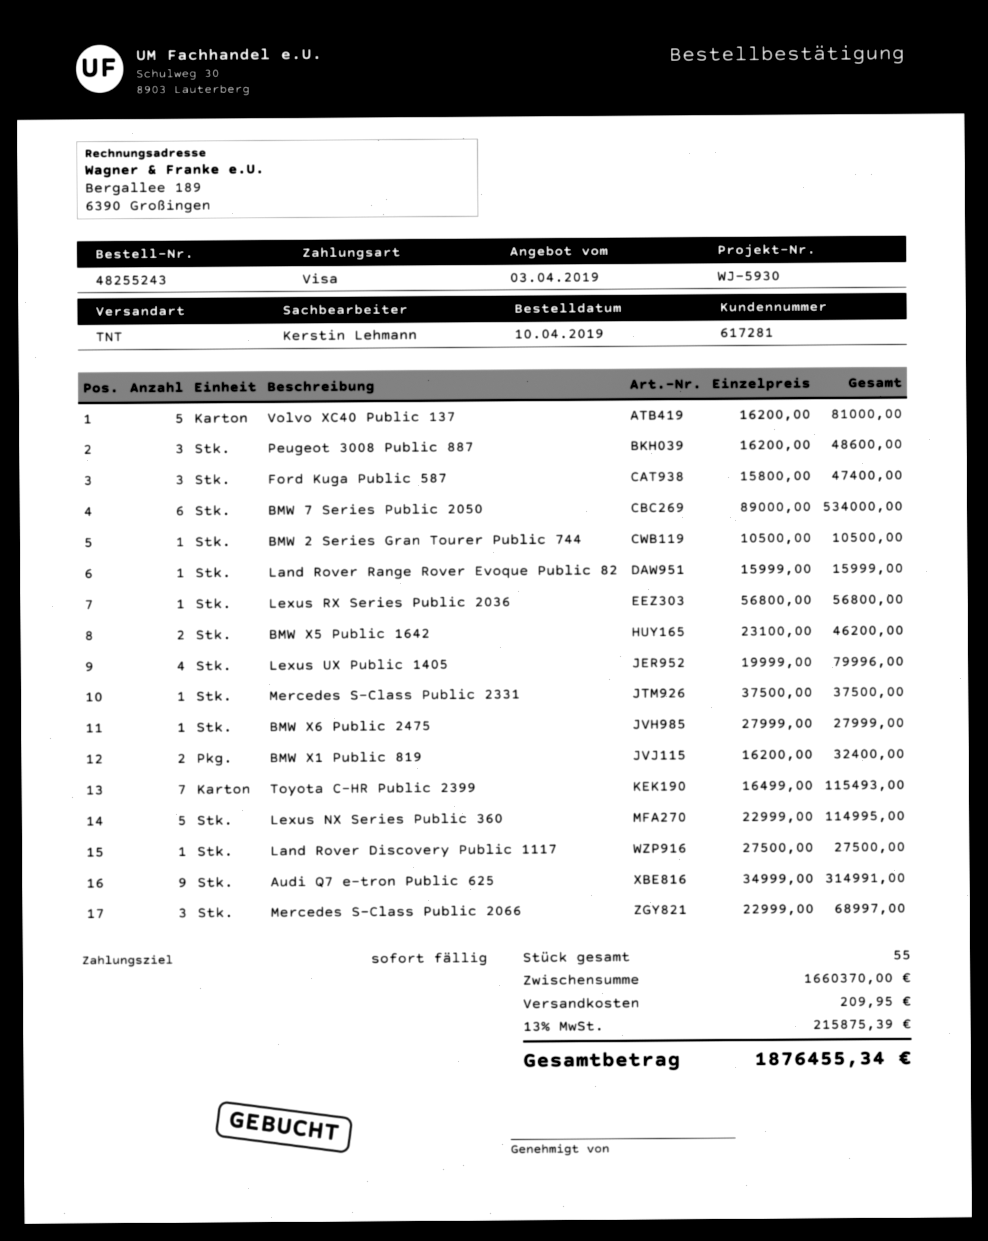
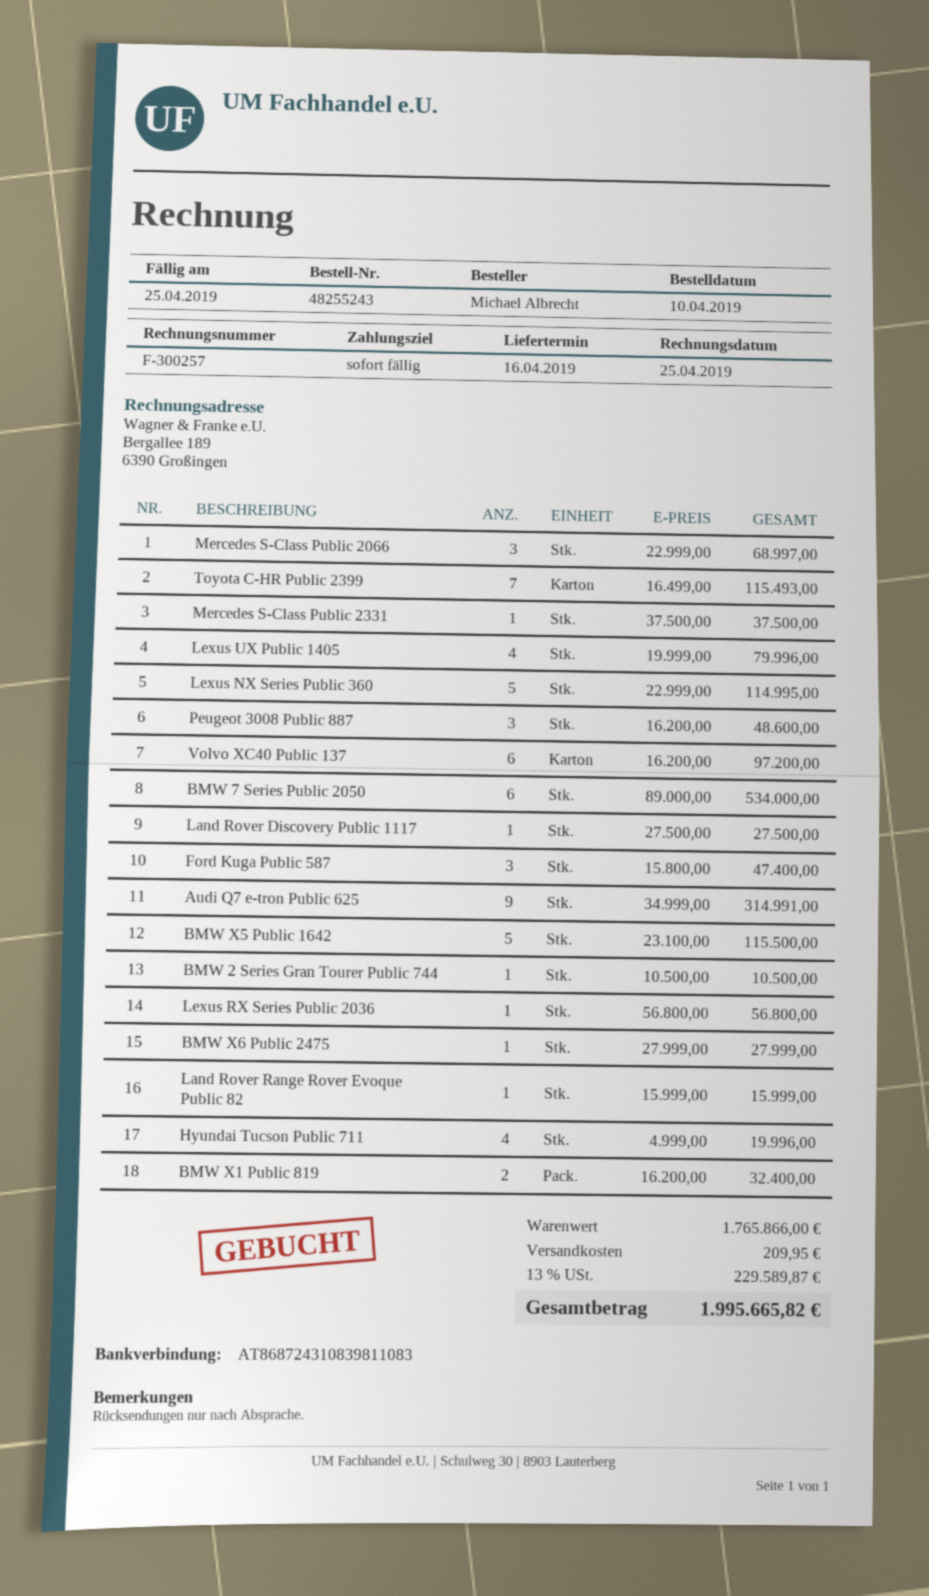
Volvo XC40 Public 137: 5 x 16200.00 = 81000.00 -> 6 x 16200.00 = 97200.00
BMW X5 Public 1642: 2 x 23100.00 = 46200.00 -> 5 x 23100.00 = 115500.00
Hyundai Tucson Public 711: none -> 4 x 4999.00 = 19996.00
subtotal: 1660370.00 -> 1765866.00
tax: 13% = 215875.39 -> 13% = 229589.87
total: 1876455.34 -> 1995665.82

